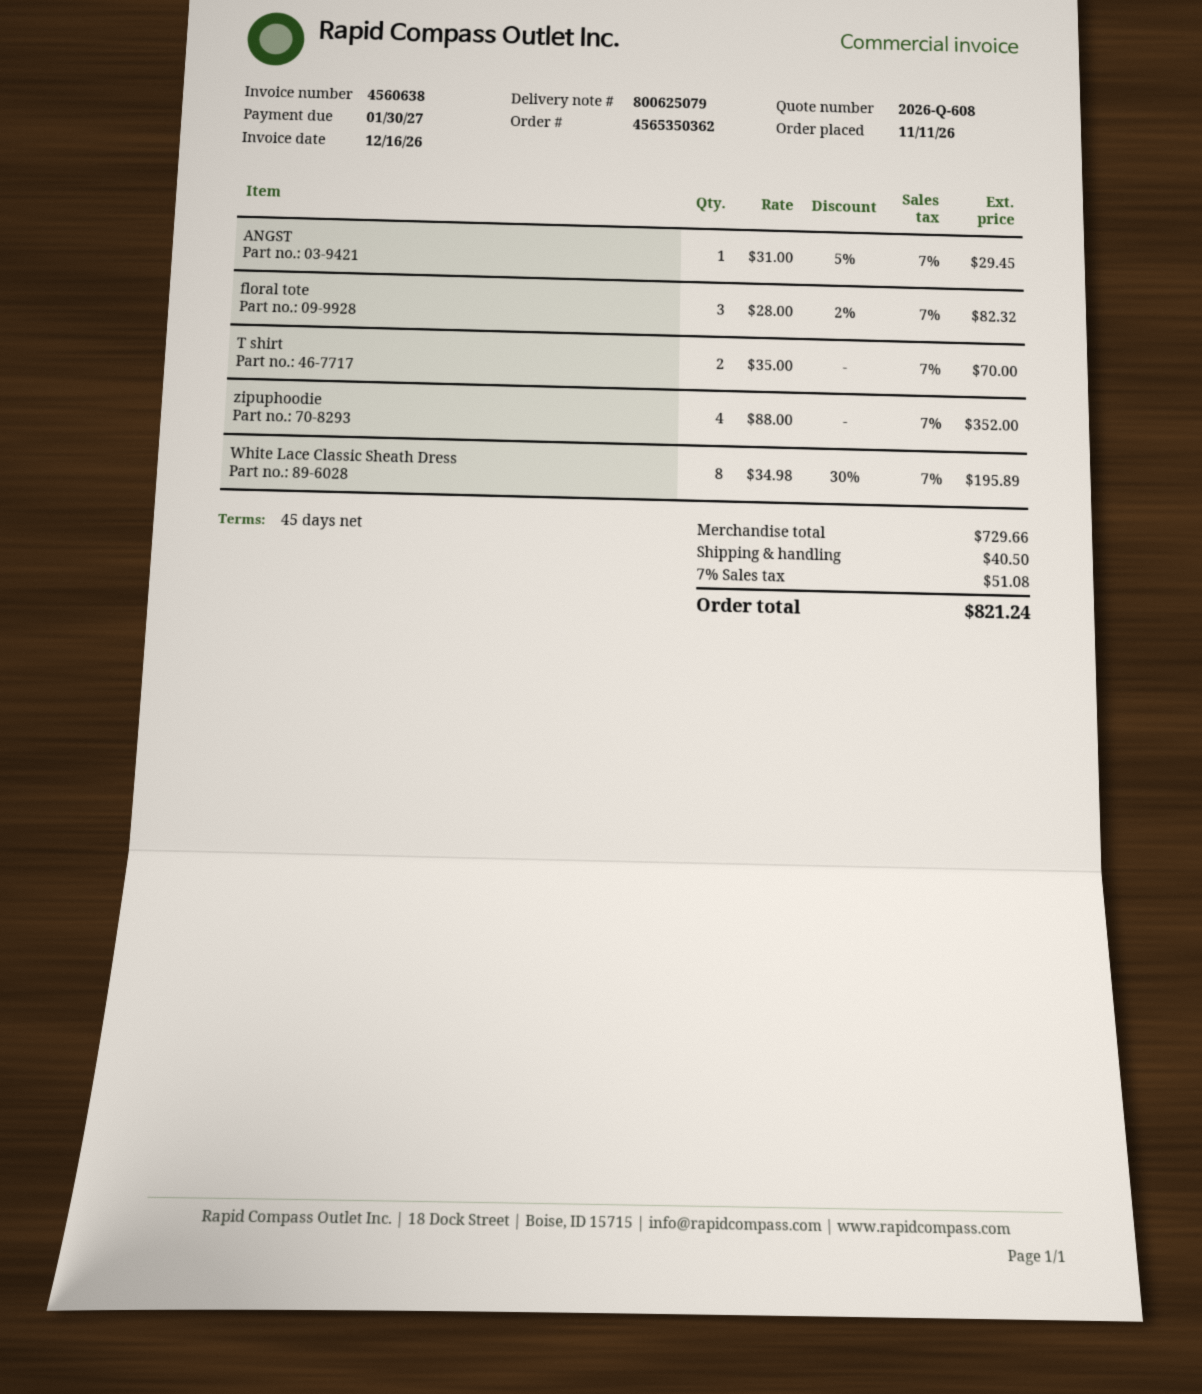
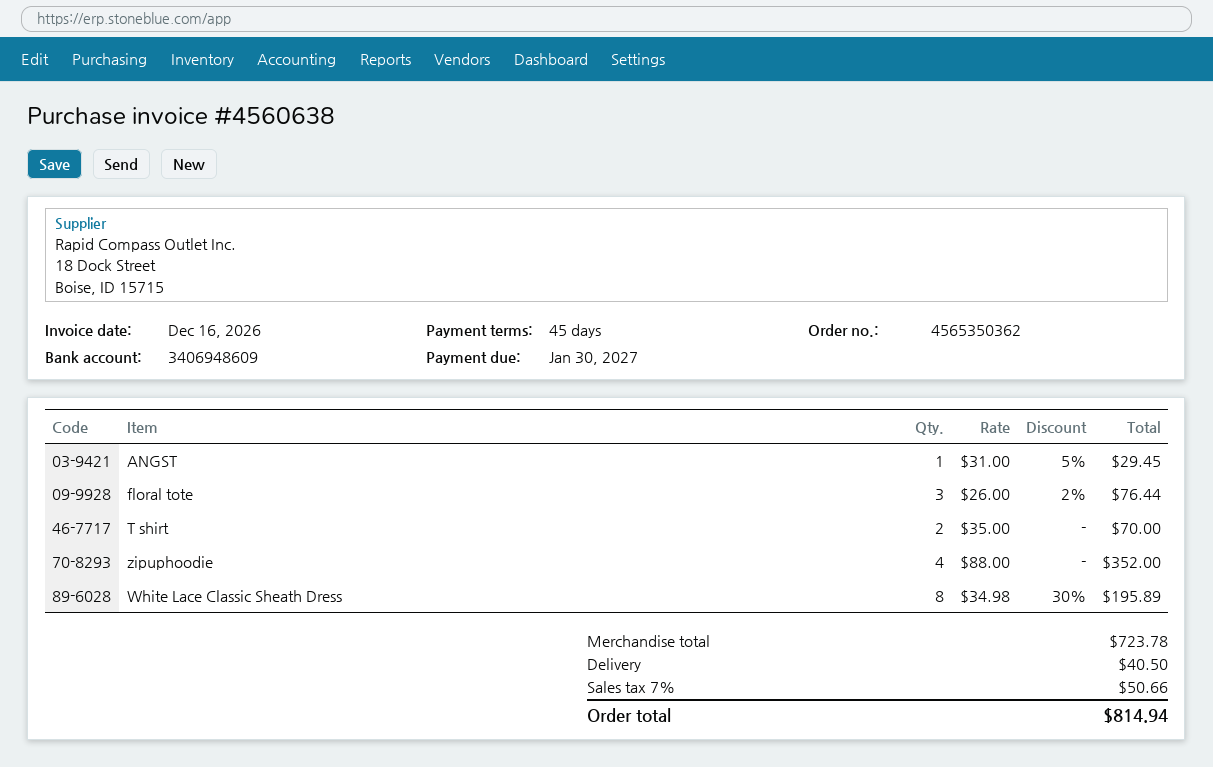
floral tote: 3 x 28.00 - 2% = 82.32 -> 3 x 26.00 - 2% = 76.44
subtotal: 729.66 -> 723.78
tax: 7% = 51.08 -> 7% = 50.66
total: 821.24 -> 814.94

